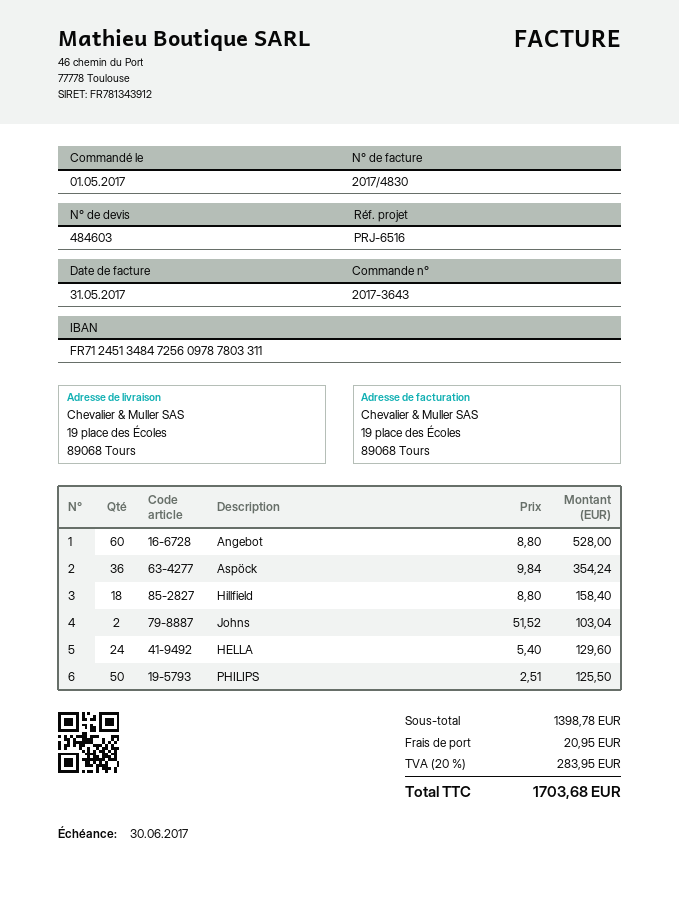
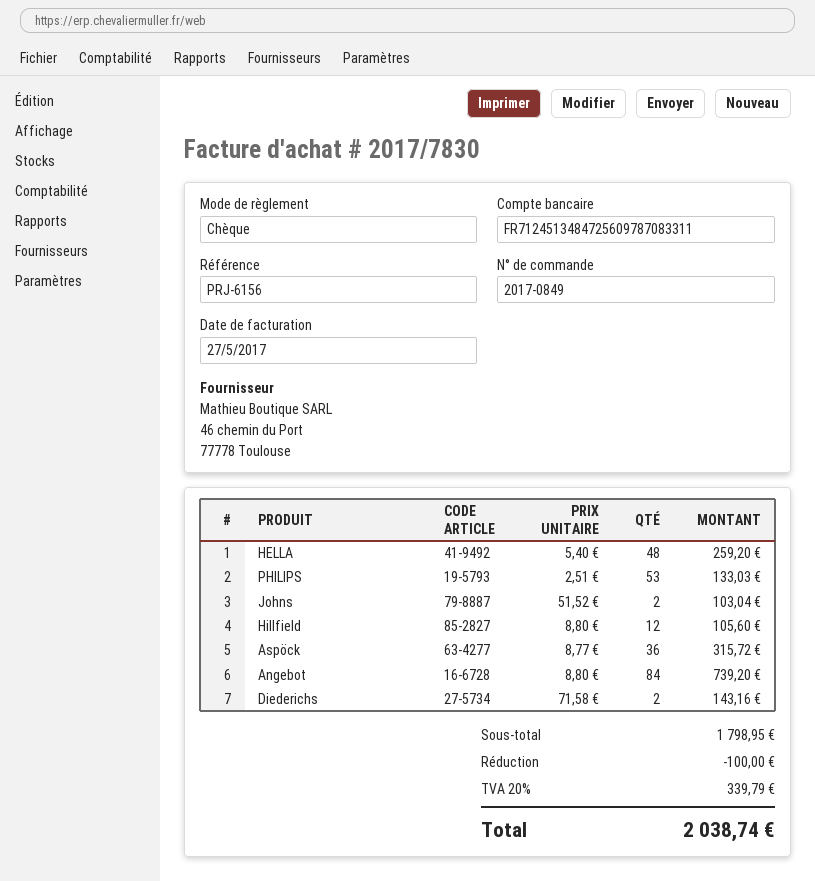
order number: 2017-3643 -> 2017-0849
invoice number: 2017/4830 -> 2017/7830
invoice date: 2017-05-31 -> 2017-05-27
reference: PRJ-6516 -> PRJ-6156
bank account: FR7124513484725609787803311 -> FR7124513484725609787083311
Angebot: 60 x 8.80 = 528.00 -> 84 x 8.80 = 739.20
Aspöck: 36 x 9.84 = 354.24 -> 36 x 8.77 = 315.72
Hillfield: 18 x 8.80 = 158.40 -> 12 x 8.80 = 105.60
HELLA: 24 x 5.40 = 129.60 -> 48 x 5.40 = 259.20
PHILIPS: 50 x 2.51 = 125.50 -> 53 x 2.51 = 133.03
Diederichs: none -> 2 x 71.58 = 143.16
subtotal: 1398.78 -> 1798.95
discount: none -> 100.00
shipping: 20.95 -> none
tax: 20% = 283.95 -> 20% = 339.79
total: 1703.68 -> 2038.74

